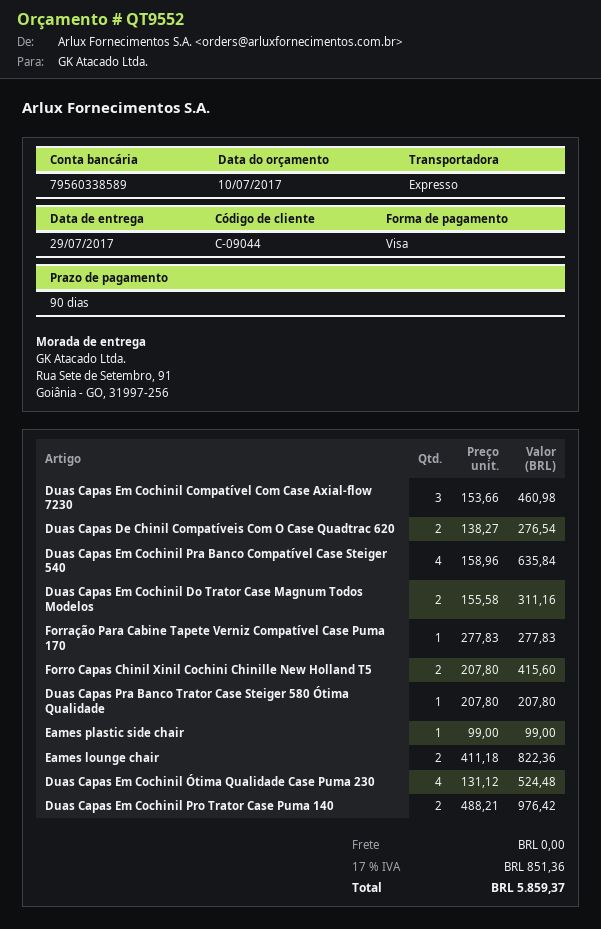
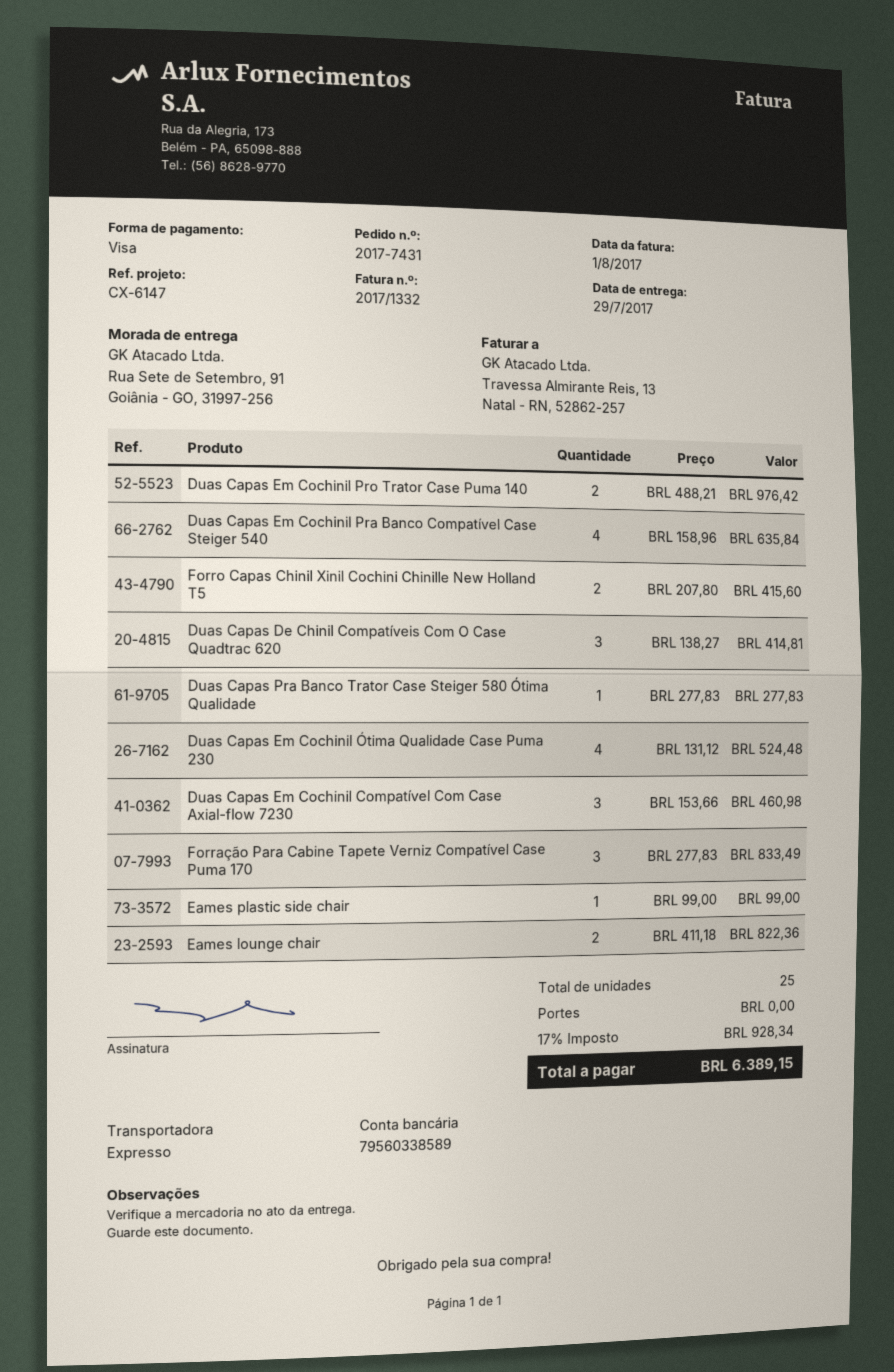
Duas Capas De Chinil Compatíveis Com O Case Quadtrac 620: 2 x 138.27 = 276.54 -> 3 x 138.27 = 414.81
Duas Capas Em Cochinil Do Trator Case Magnum Todos Modelos: 2 x 155.58 = 311.16 -> none
Forração Para Cabine Tapete Verniz Compatível Case Puma 170: 1 x 277.83 = 277.83 -> 3 x 277.83 = 833.49
Duas Capas Pra Banco Trator Case Steiger 580 Ótima Qualidade: 1 x 207.80 = 207.80 -> 1 x 277.83 = 277.83
tax: 17% = 851.36 -> 17% = 928.34
total: 5859.37 -> 6389.15

